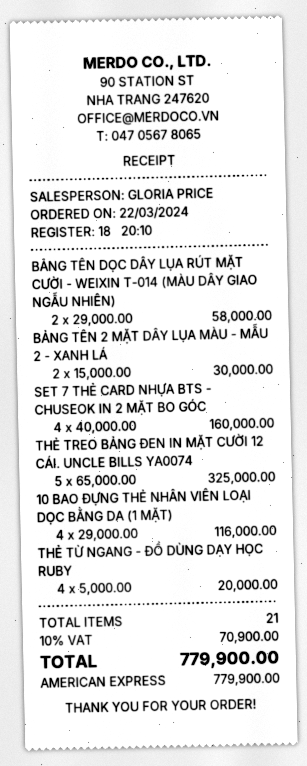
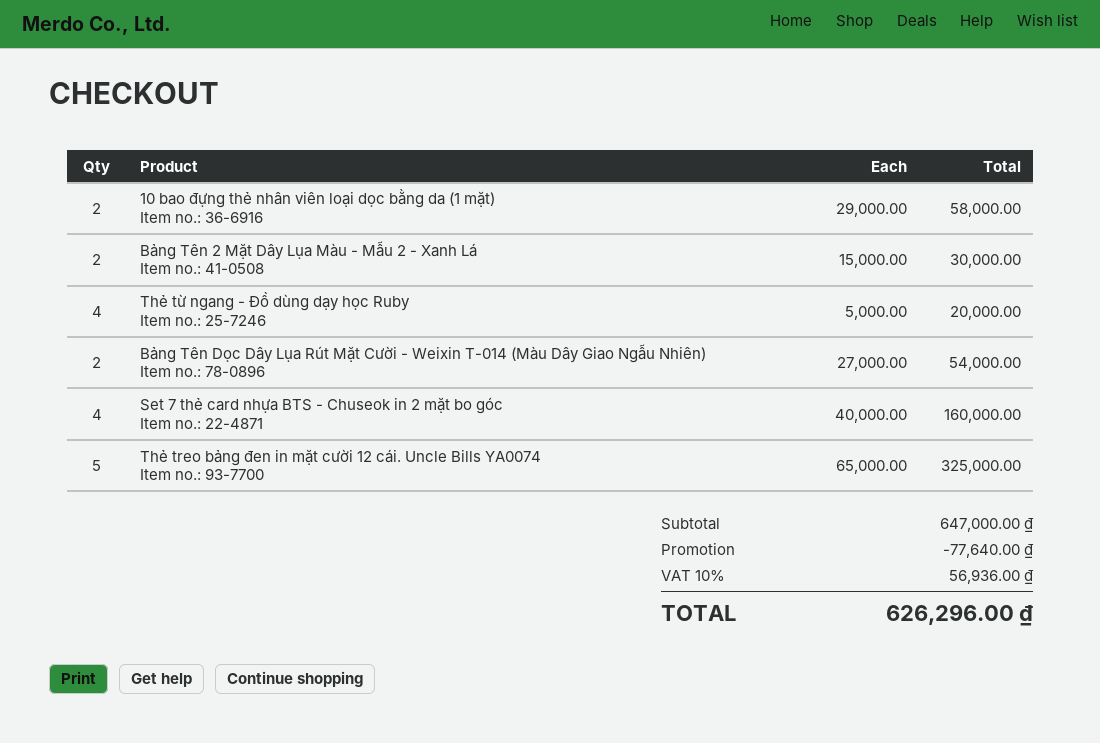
BẢNG TÊN DỌC DÂY LỤA RÚT MẶT CƯỜI - WEIXIN T-014 (MÀU DÂY GIAO NGẪU NHIÊN): 2 x 29000.00 = 58000.00 -> 2 x 27000.00 = 54000.00
10 BAO ĐỰNG THẺ NHÂN VIÊN LOẠI DỌC BẰNG DA (1 MẶT): 4 x 29000.00 = 116000.00 -> 2 x 29000.00 = 58000.00
discount: none -> 77640.00
tax: 10% = 70900.00 -> 10% = 56936.00
total: 779900.00 -> 626296.00

